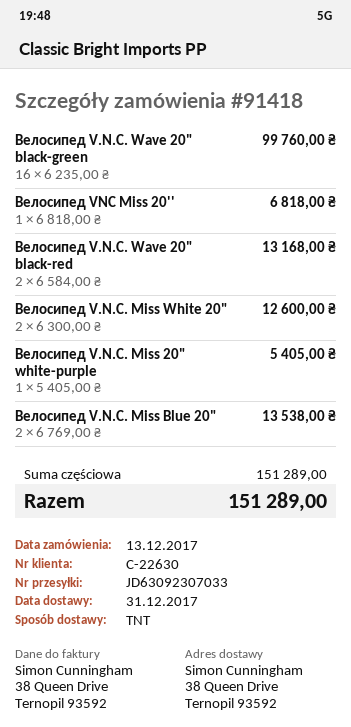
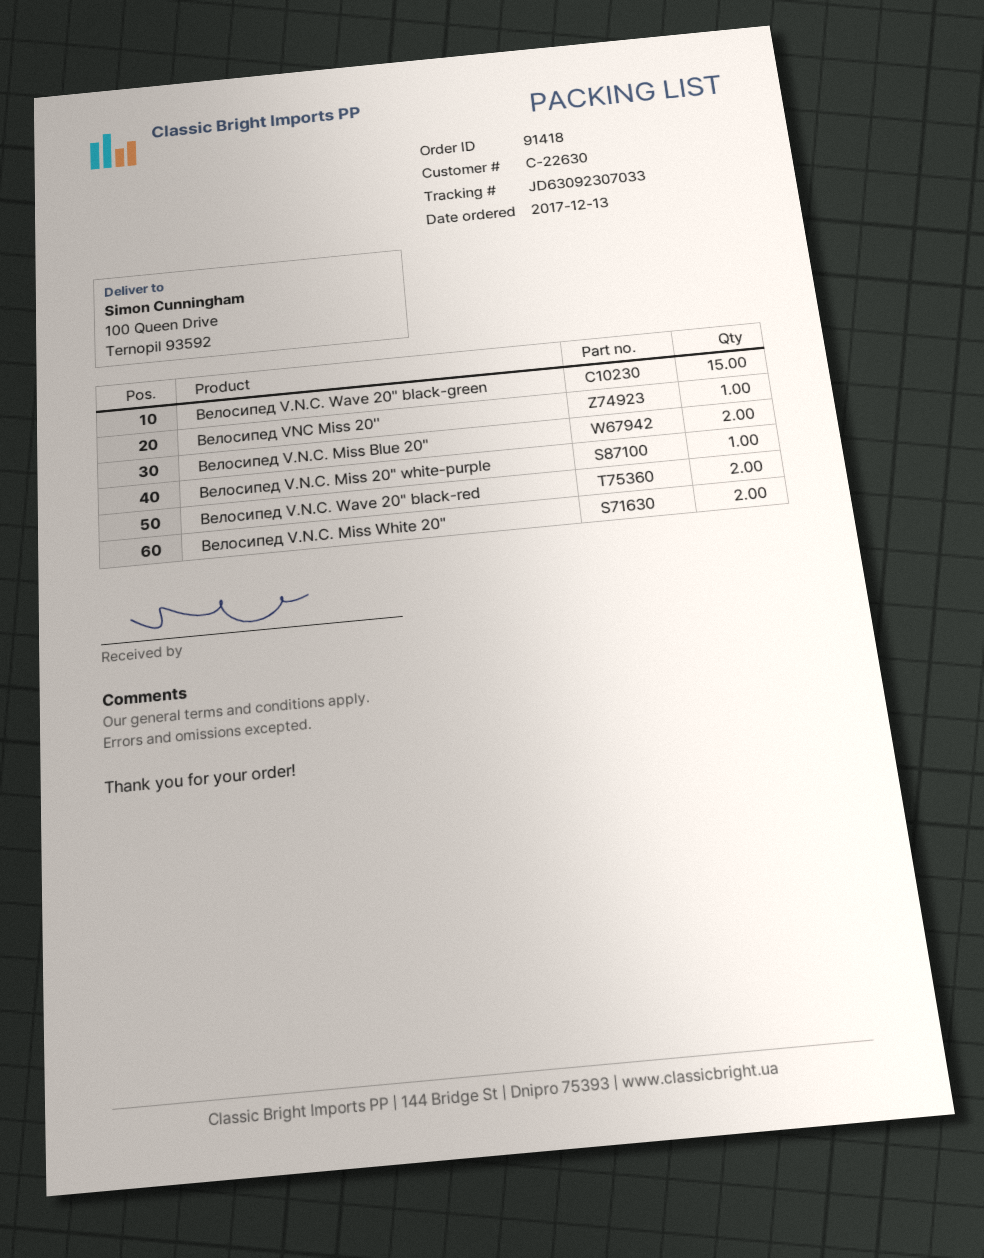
ship to: 38 Queen Drive, Ternopil 93592 -> 100 Queen Drive, Ternopil 93592
Велосипед V.N.C. Wave 20" black-green: 16 -> 15

